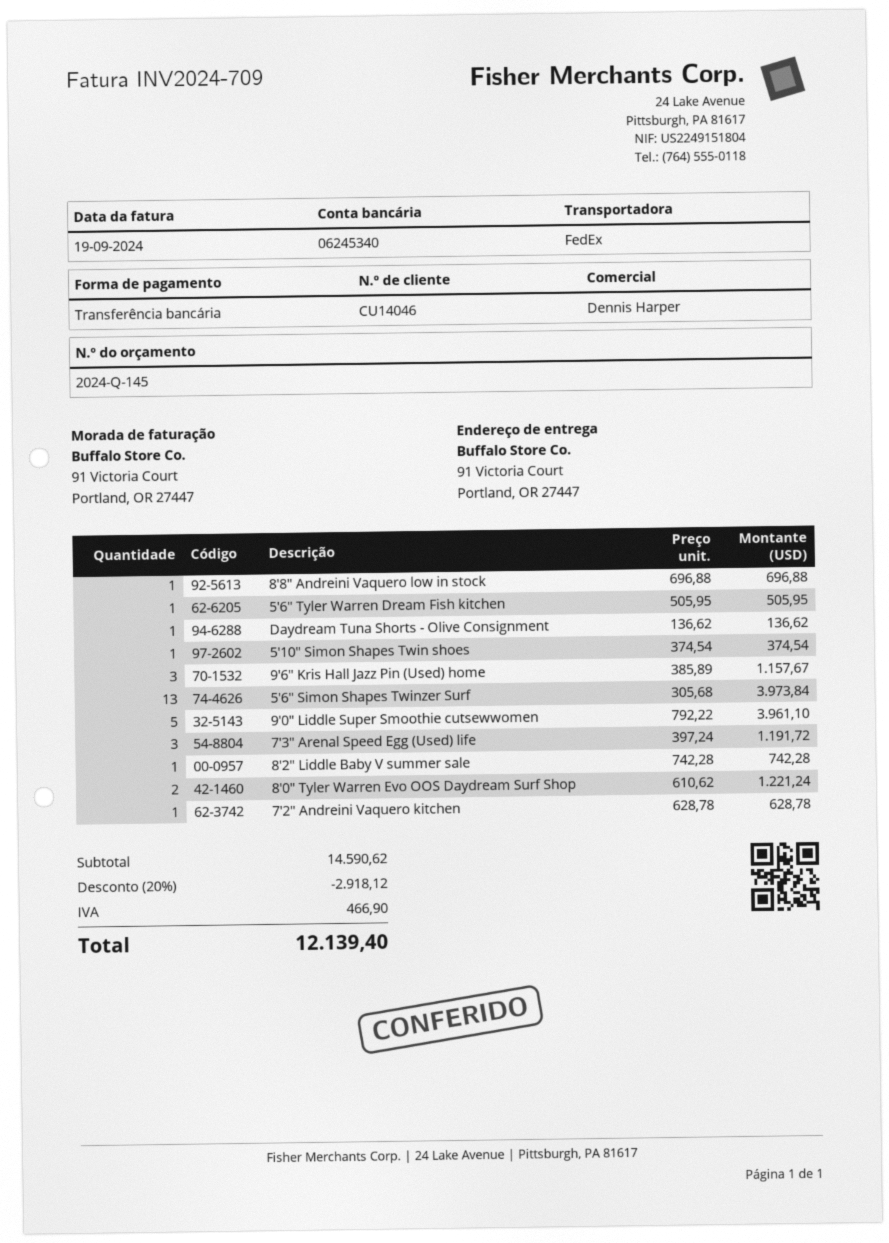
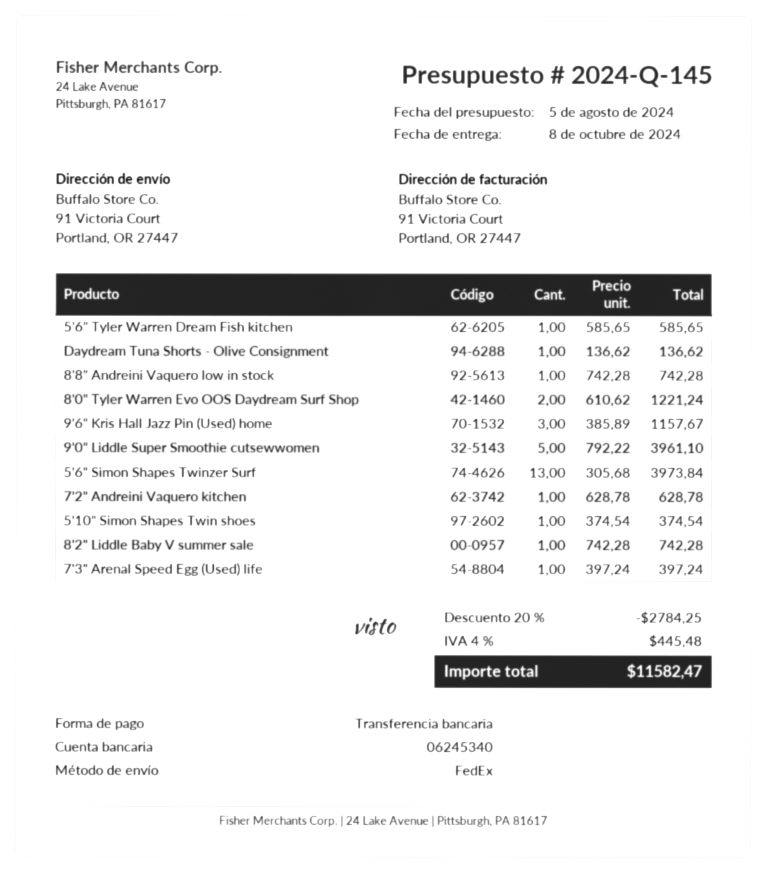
8'8" Andreini Vaquero low in stock: 1 x 696.88 = 696.88 -> 1 x 742.28 = 742.28
5'6" Tyler Warren Dream Fish kitchen: 1 x 505.95 = 505.95 -> 1 x 585.65 = 585.65
7'3" Arenal Speed Egg (Used) life: 3 x 397.24 = 1191.72 -> 1 x 397.24 = 397.24
discount: 20% = 2918.12 -> 20% = 2784.25
tax: 466.90 -> 445.48
total: 12139.40 -> 11582.47

